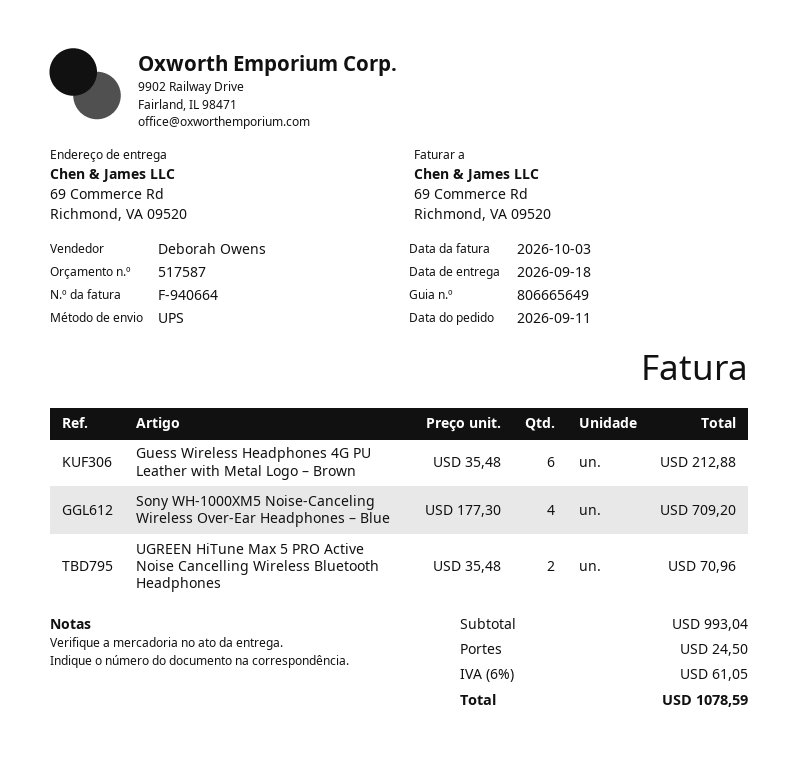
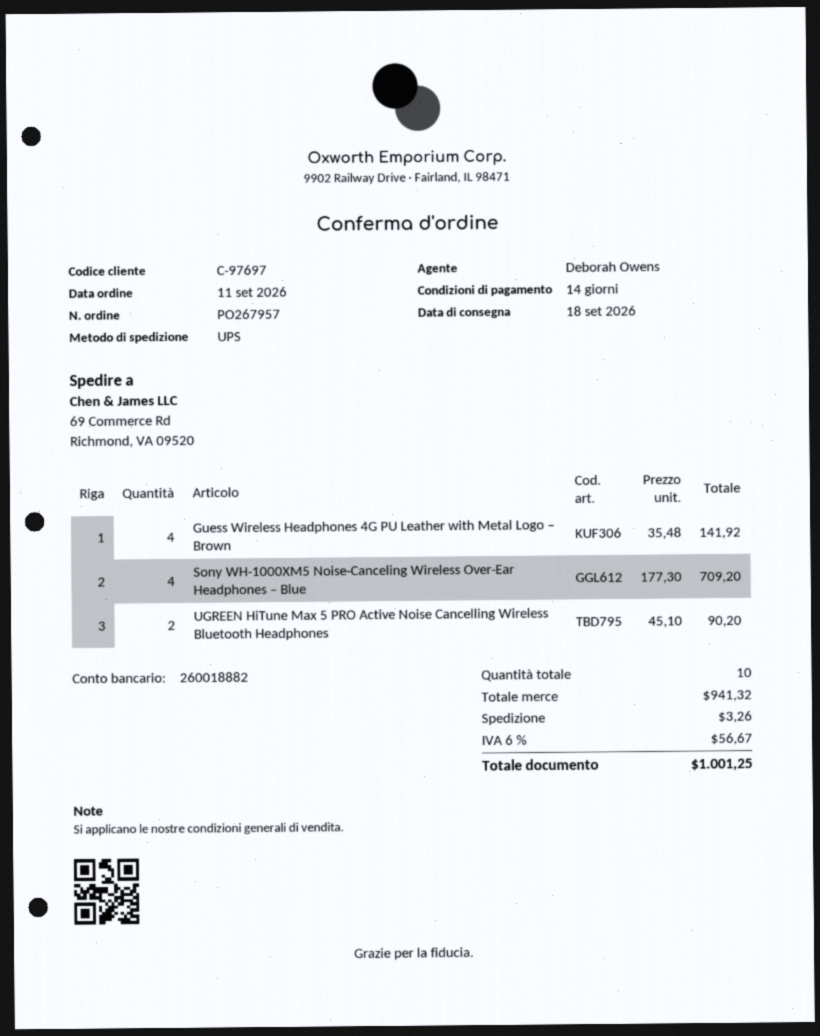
Guess Wireless Headphones 4G PU Leather with Metal Logo – Brown: 6 x 35.48 = 212.88 -> 4 x 35.48 = 141.92
UGREEN HiTune Max 5 PRO Active Noise Cancelling Wireless Bluetooth Headphones: 2 x 35.48 = 70.96 -> 2 x 45.10 = 90.20
subtotal: 993.04 -> 941.32
shipping: 24.50 -> 3.26
tax: 6% = 61.05 -> 6% = 56.67
total: 1078.59 -> 1001.25

